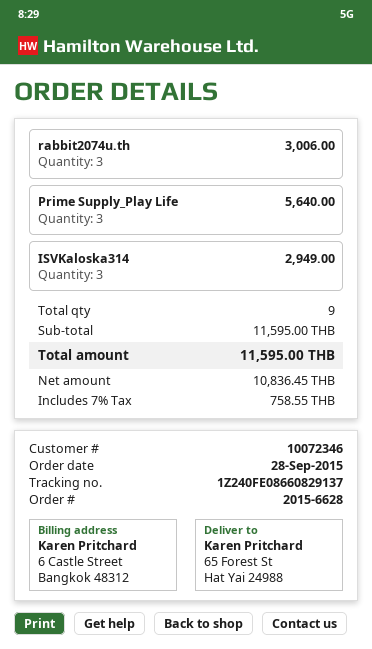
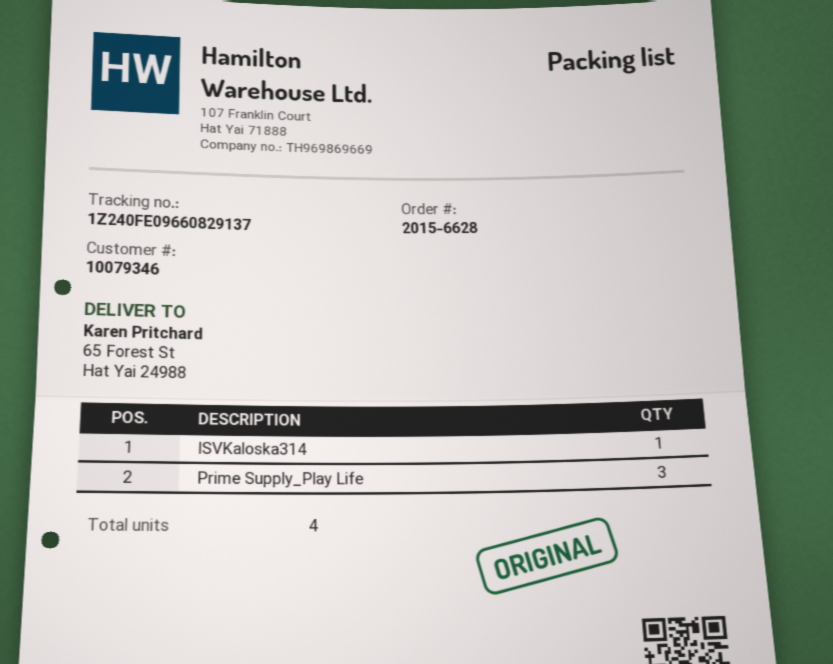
customer number: 10072346 -> 10079346
tracking number: 1Z240FE08660829137 -> 1Z240FE09660829137
rabbit2074u.th: 3 -> none
ISVKaloska314: 3 -> 1
total quantity: 9 -> 4

